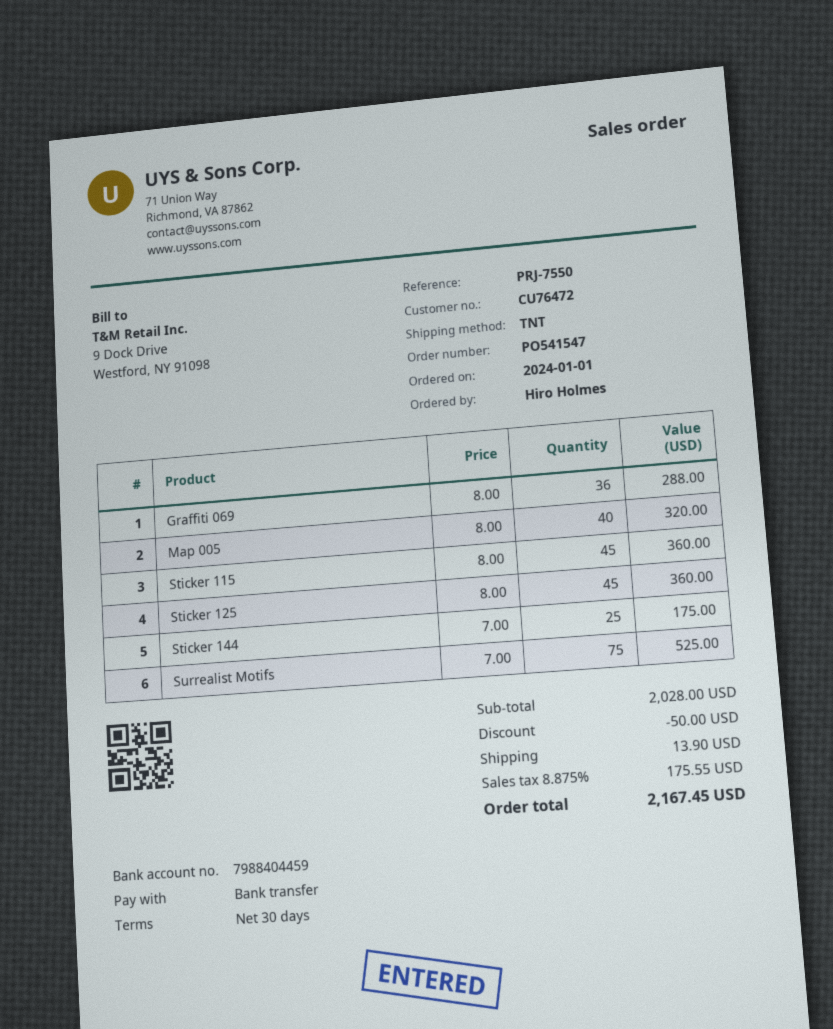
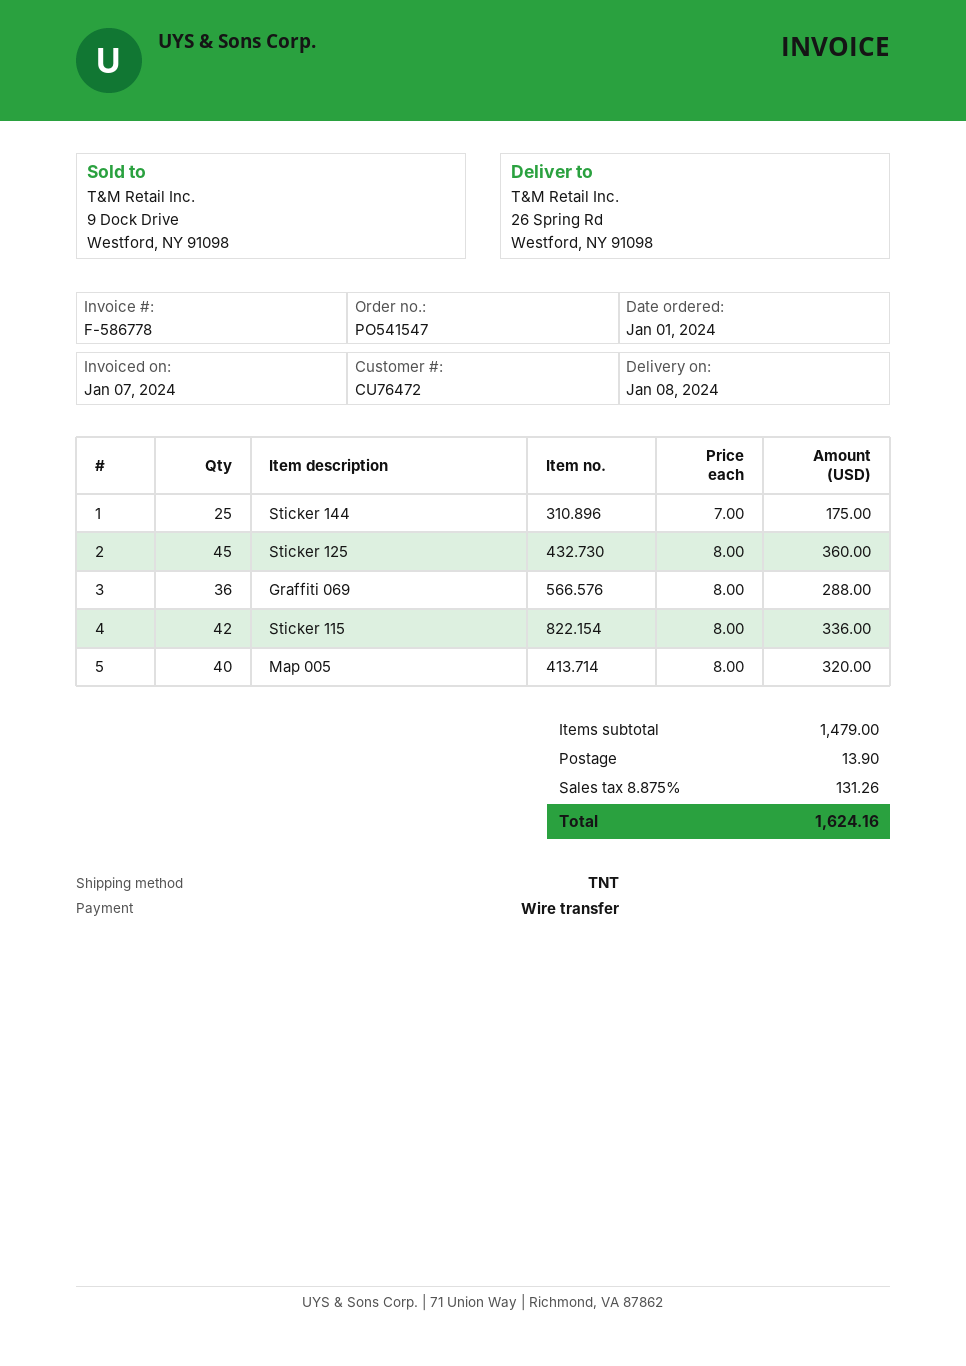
Sticker 115: 45 x 8.00 = 360.00 -> 42 x 8.00 = 336.00
Surrealist Motifs: 75 x 7.00 = 525.00 -> none
subtotal: 2028.00 -> 1479.00
discount: 50.00 -> none
tax: 8.875% = 175.55 -> 8.875% = 131.26
total: 2167.45 -> 1624.16

